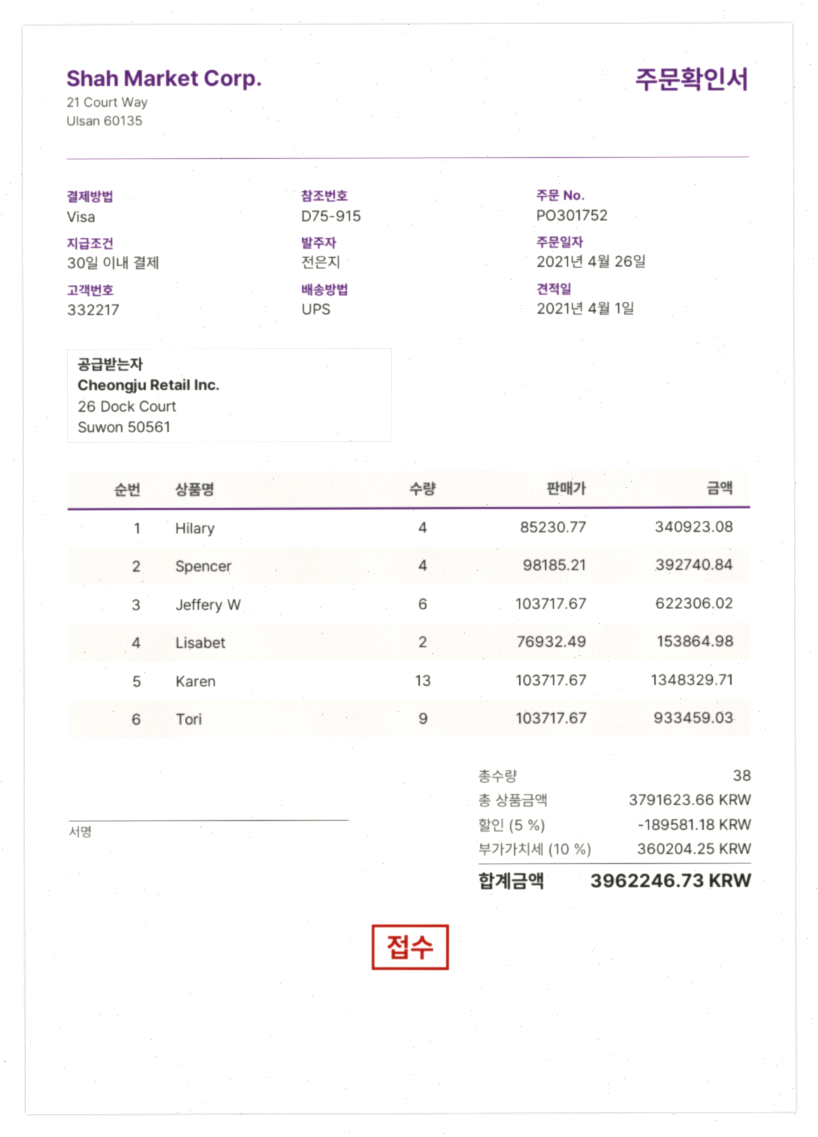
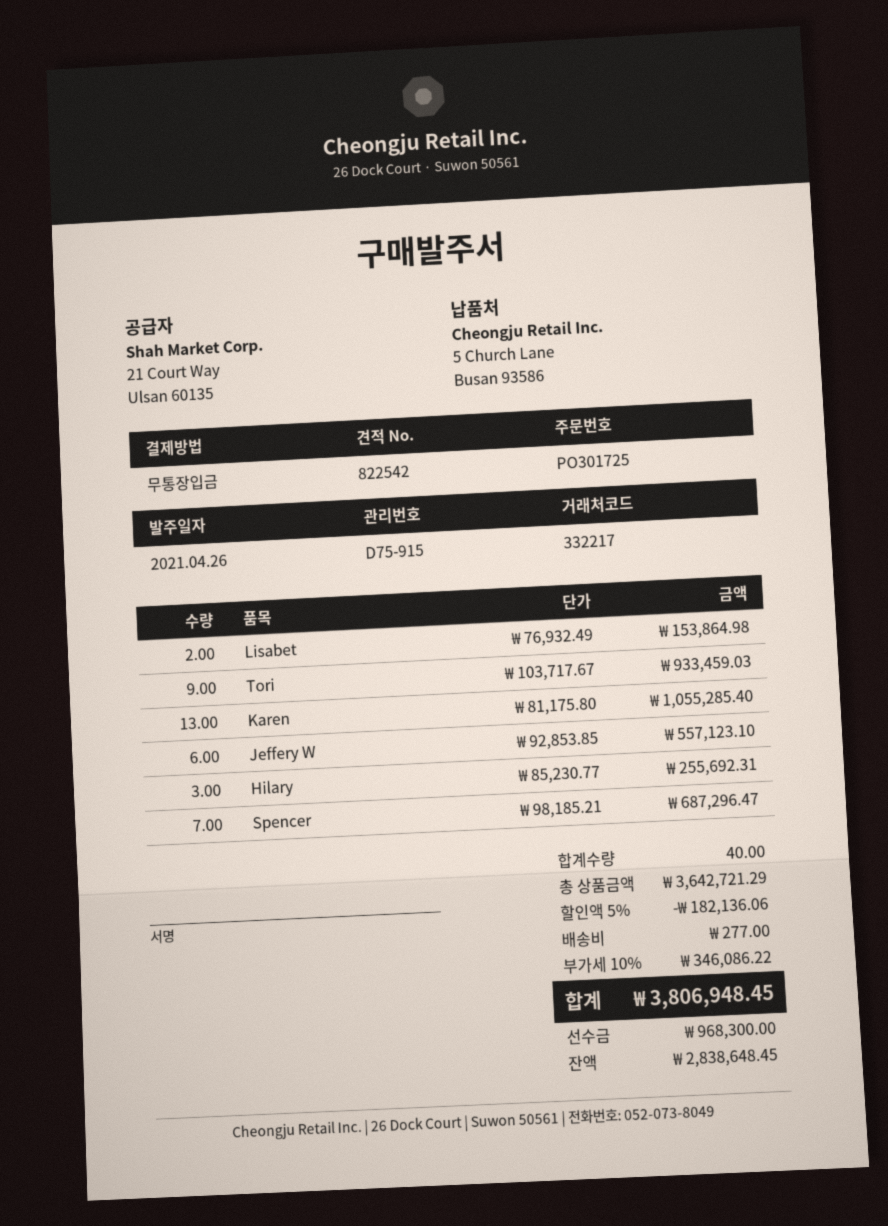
order number: PO301752 -> PO301725
payment method: Visa -> bank transfer
Hilary: 4 x 85230.77 = 340923.08 -> 3 x 85230.77 = 255692.31
Spencer: 4 x 98185.21 = 392740.84 -> 7 x 98185.21 = 687296.47
Jeffery W: 6 x 103717.67 = 622306.02 -> 6 x 92853.85 = 557123.10
Karen: 13 x 103717.67 = 1348329.71 -> 13 x 81175.80 = 1055285.40
total quantity: 38 -> 40
subtotal: 3791623.66 -> 3642721.29
discount: 5% = 189581.18 -> 5% = 182136.06
shipping: none -> 277.00
tax: 10% = 360204.25 -> 10% = 346086.22
total: 3962246.73 -> 3806948.45

